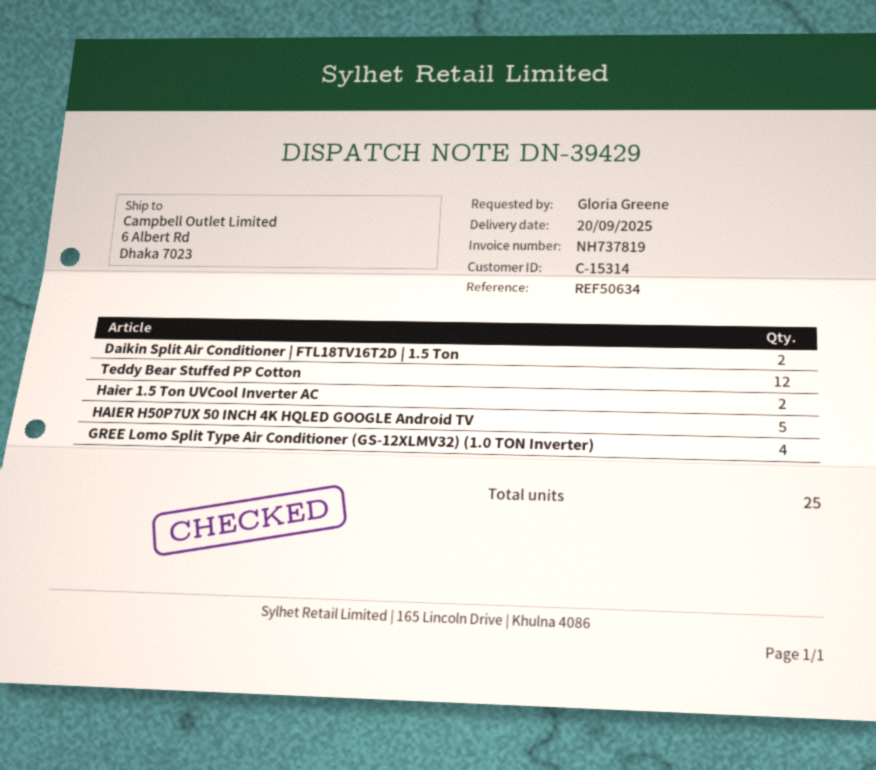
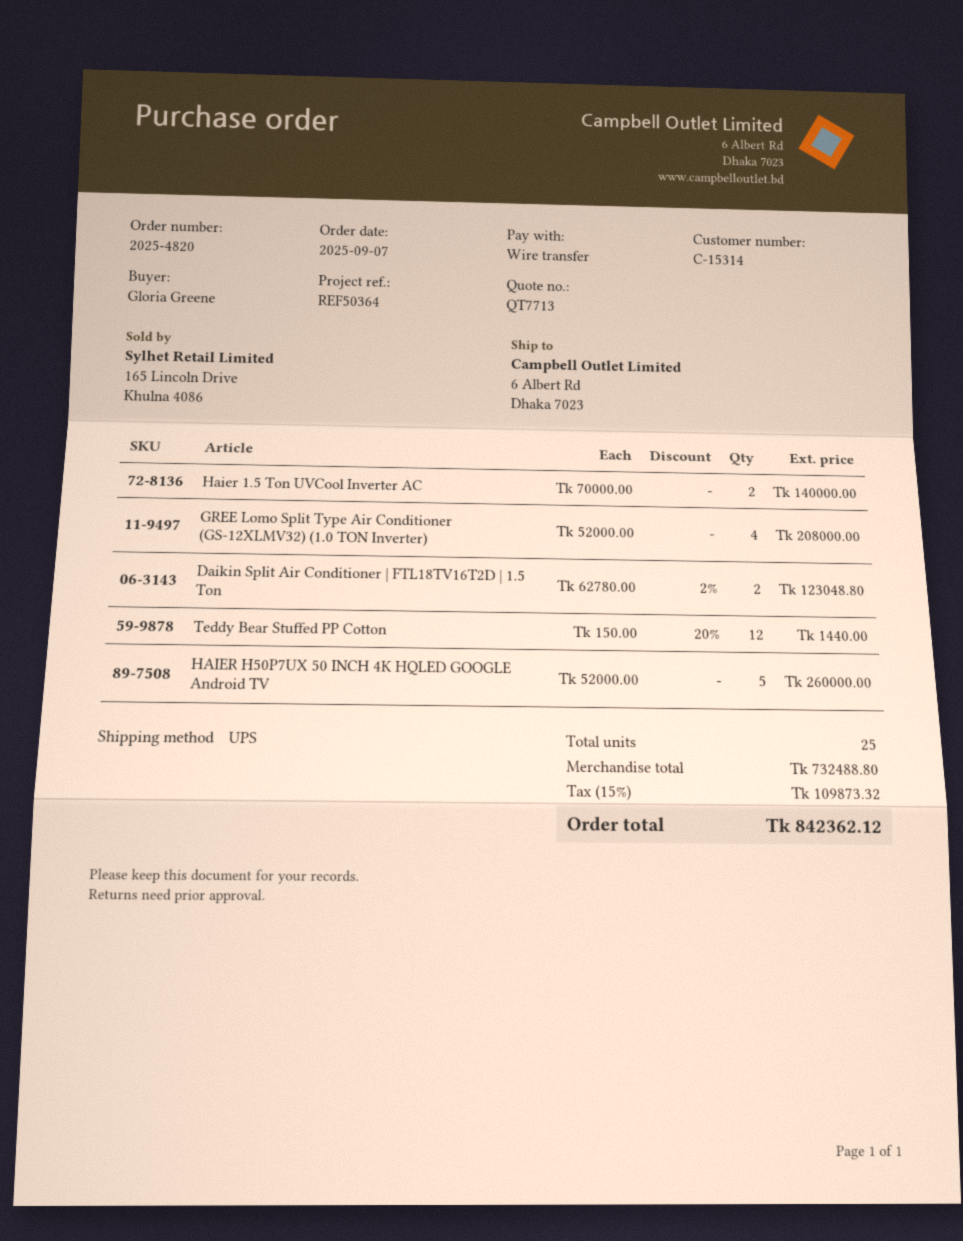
reference: REF50634 -> REF50364

